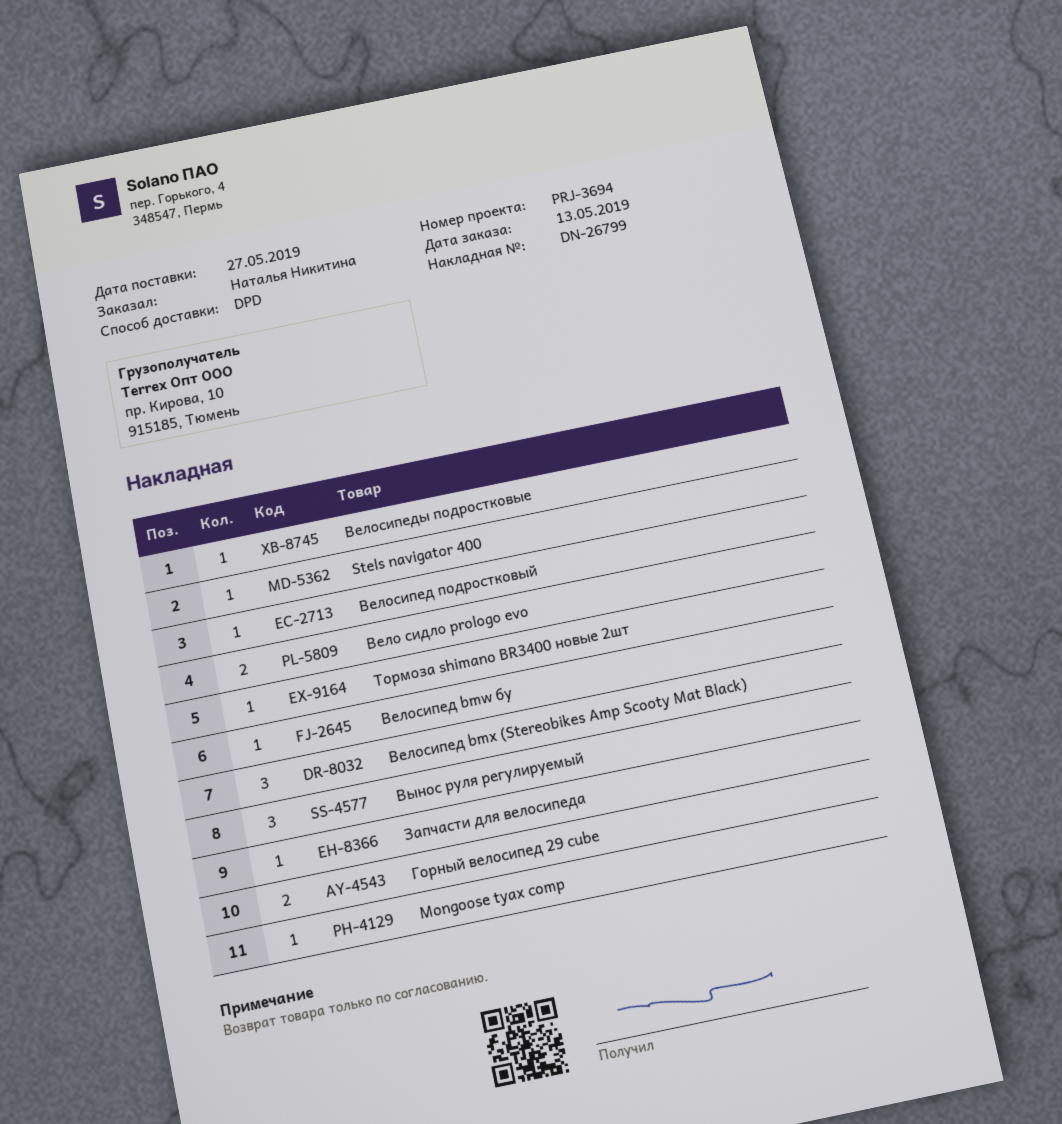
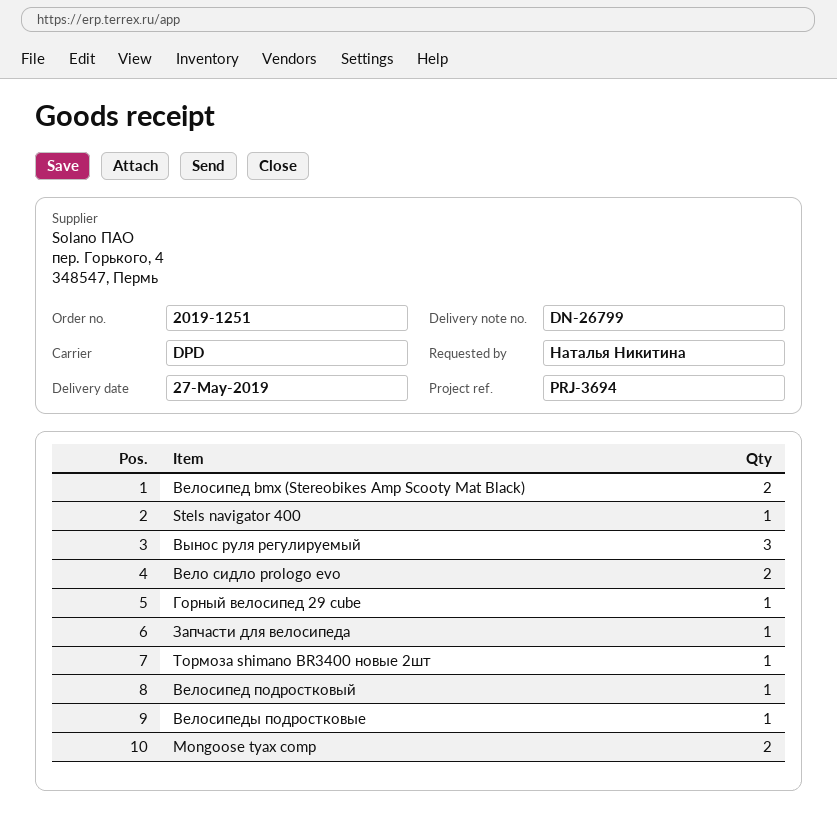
Велосипед bmw бу: 1 -> none
Велосипед bmx (Stereobikes Amp Scooty Mat Black): 3 -> 2
Горный велосипед 29 cube: 2 -> 1
Mongoose tyax comp: 1 -> 2

